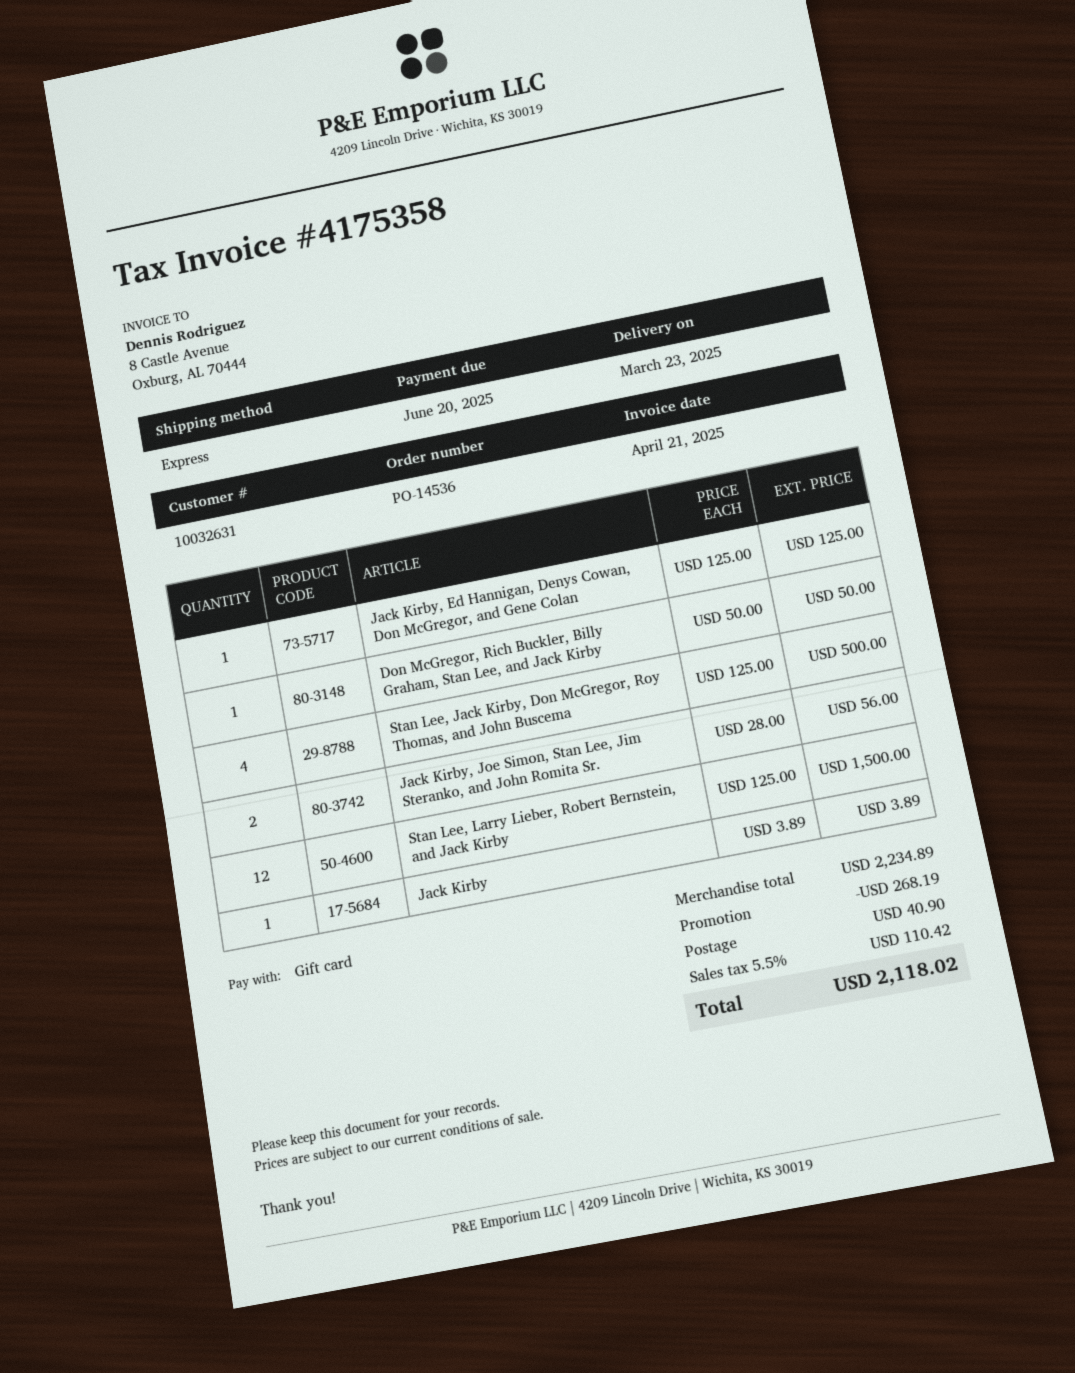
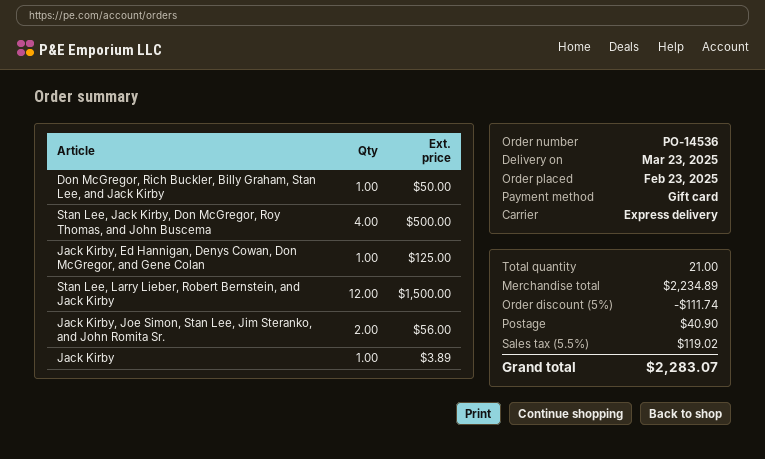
discount: 268.19 -> 111.74
tax: 5.5% = 110.42 -> 5.5% = 119.02
total: 2118.02 -> 2283.07

